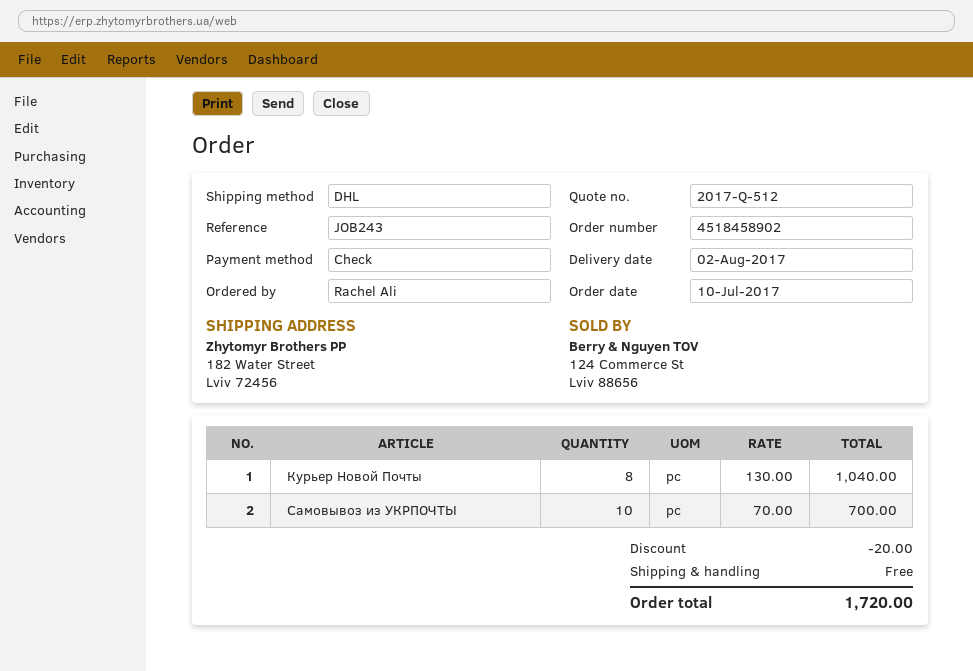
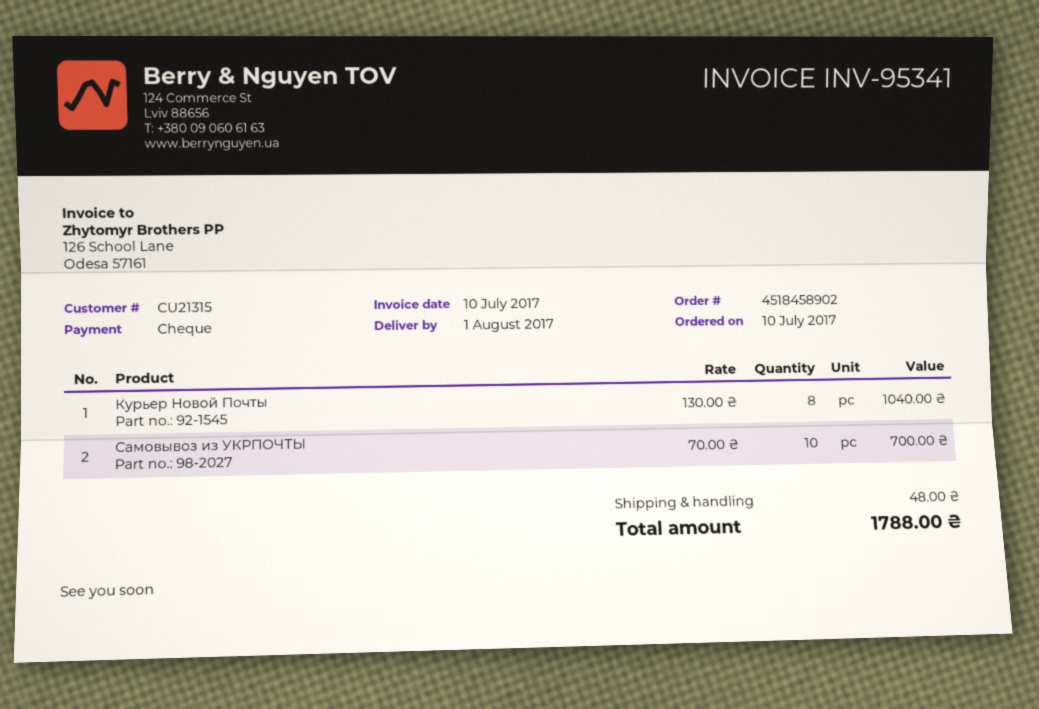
delivery date: 2017-08-02 -> 2017-08-01
discount: 20.00 -> none
shipping: 0.00 -> 48.00
total: 1720.00 -> 1788.00

